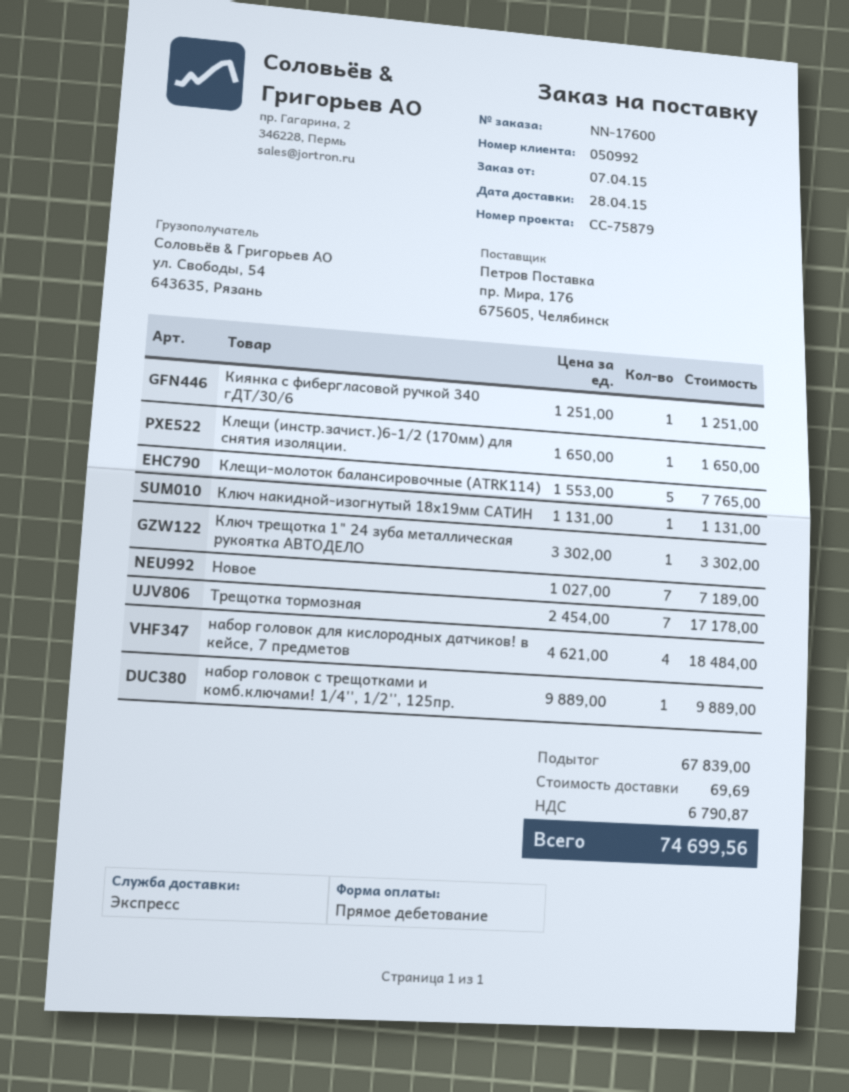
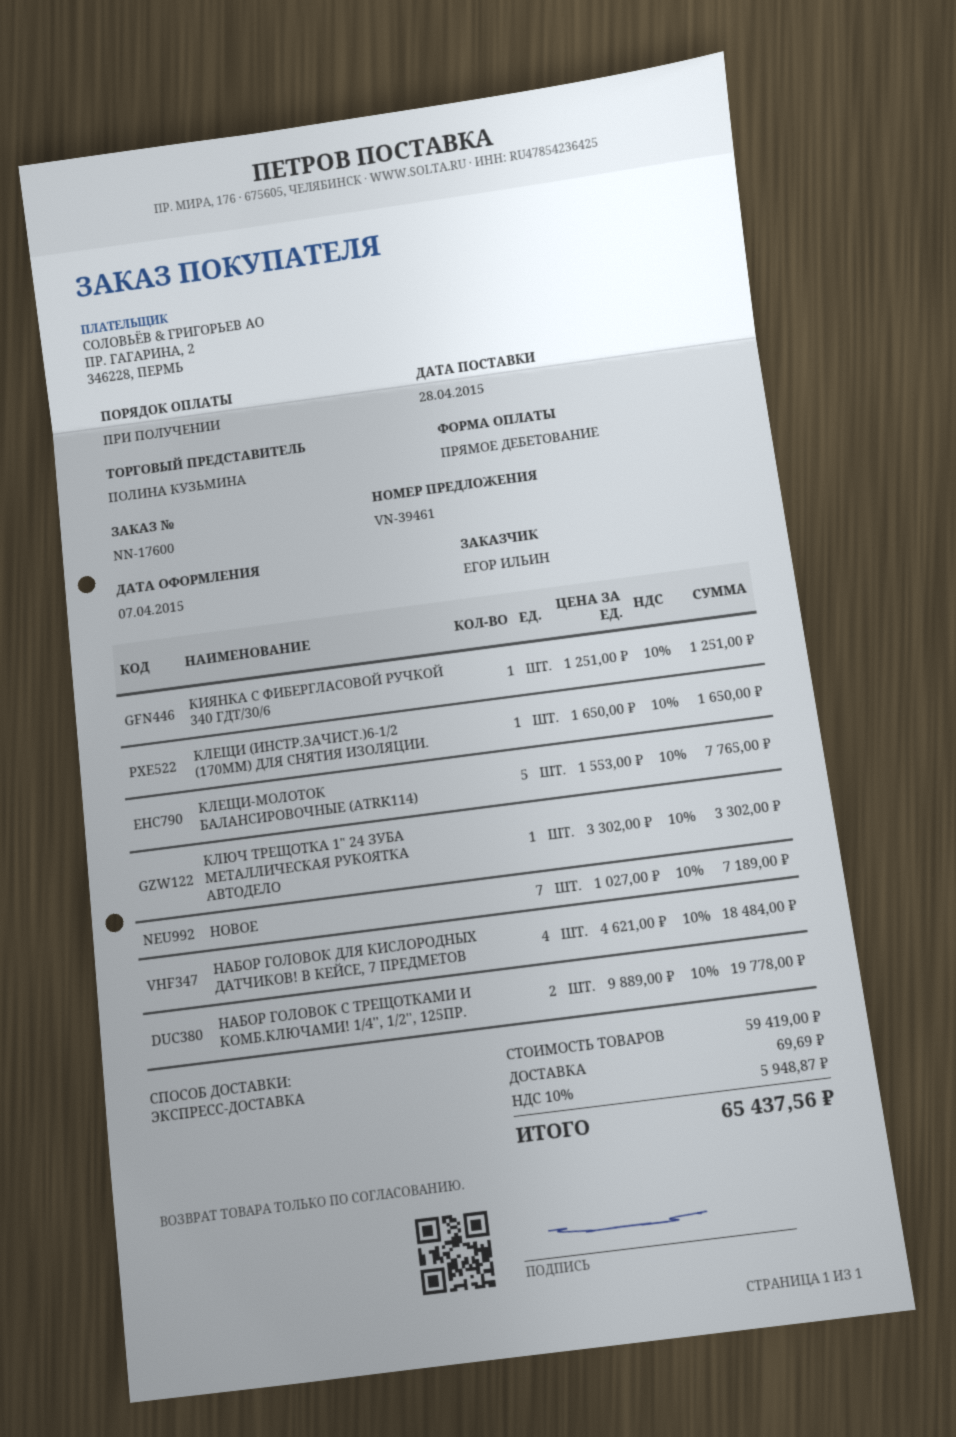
Ключ накидной-изогнутый 18х19мм САТИН: 1 x 1131.00 = 1131.00 -> none
Трещотка тормозная: 7 x 2454.00 = 17178.00 -> none
набор головок с трещотками и комб.ключами! 1/4'', 1/2'', 125пр.: 1 x 9889.00 = 9889.00 -> 2 x 9889.00 = 19778.00
subtotal: 67839.00 -> 59419.00
tax: 6790.87 -> 5948.87
total: 74699.56 -> 65437.56

